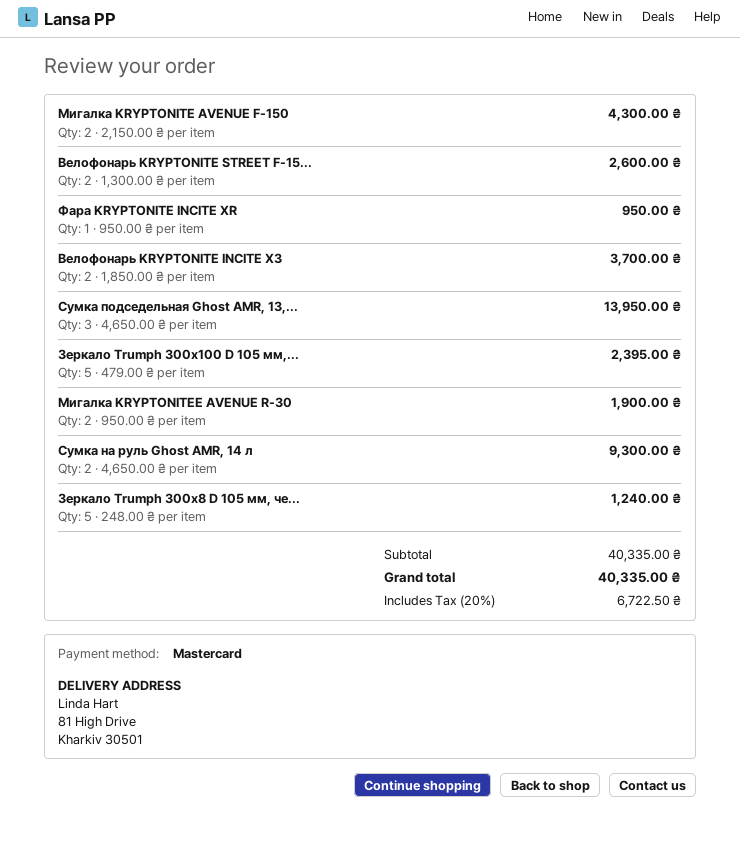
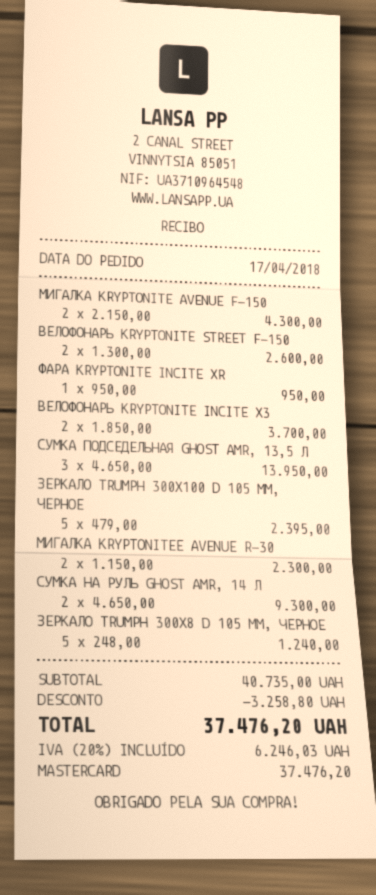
Мигалка KRYPTONITEE AVENUE R-30: 2 x 950.00 = 1900.00 -> 2 x 1150.00 = 2300.00
subtotal: 40335.00 -> 40735.00
discount: none -> 3258.80
tax: 20% = 6722.50 -> 20% = 6246.03
total: 40335.00 -> 37476.20

